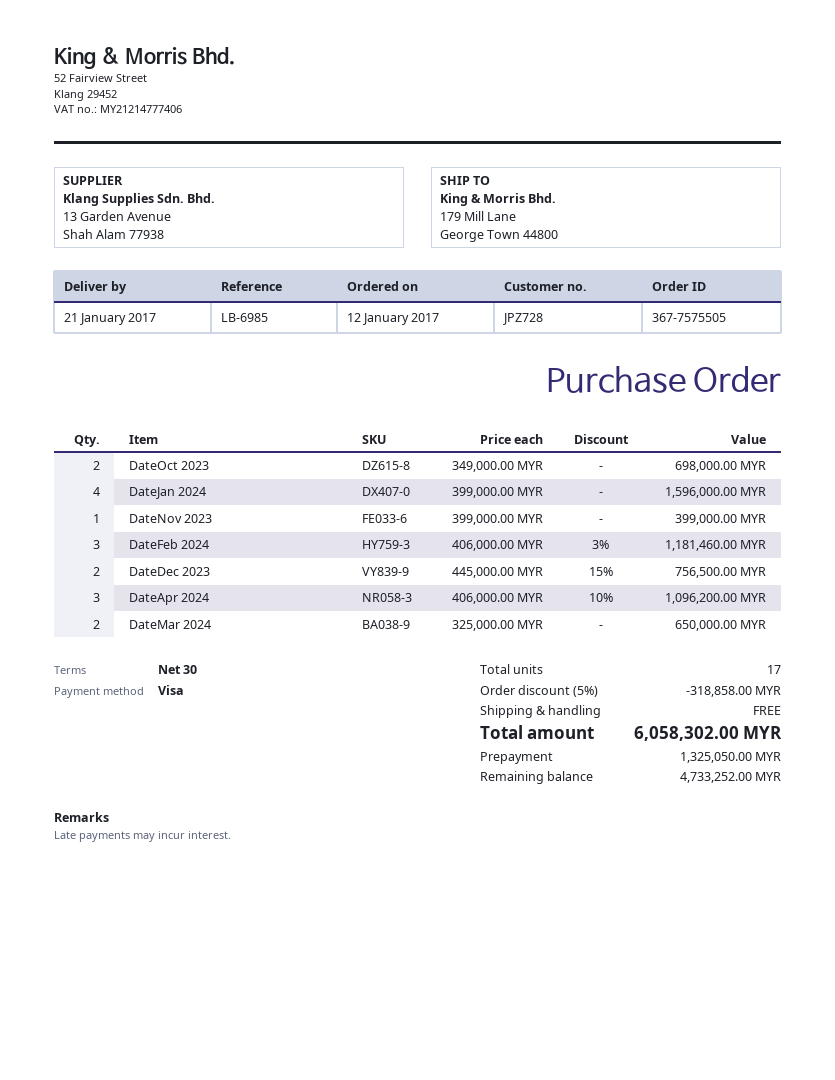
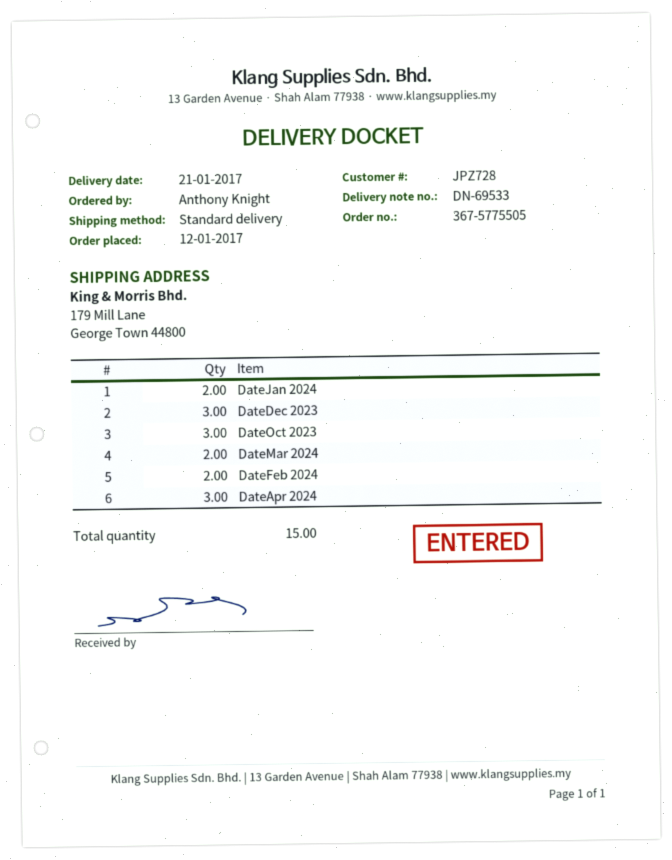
order number: 367-7575505 -> 367-5775505
DateOct 2023: 2 -> 3
DateJan 2024: 4 -> 2
DateNov 2023: 1 -> none
DateFeb 2024: 3 -> 2
DateDec 2023: 2 -> 3
total quantity: 17 -> 15

